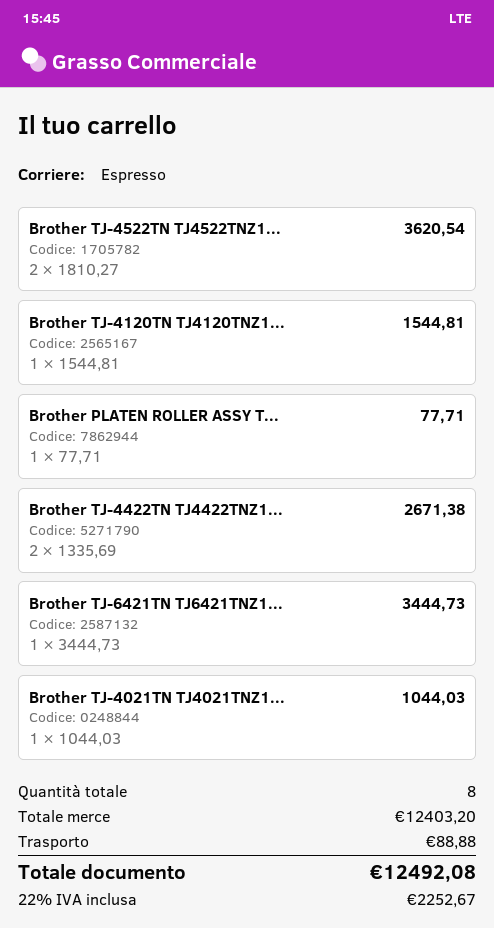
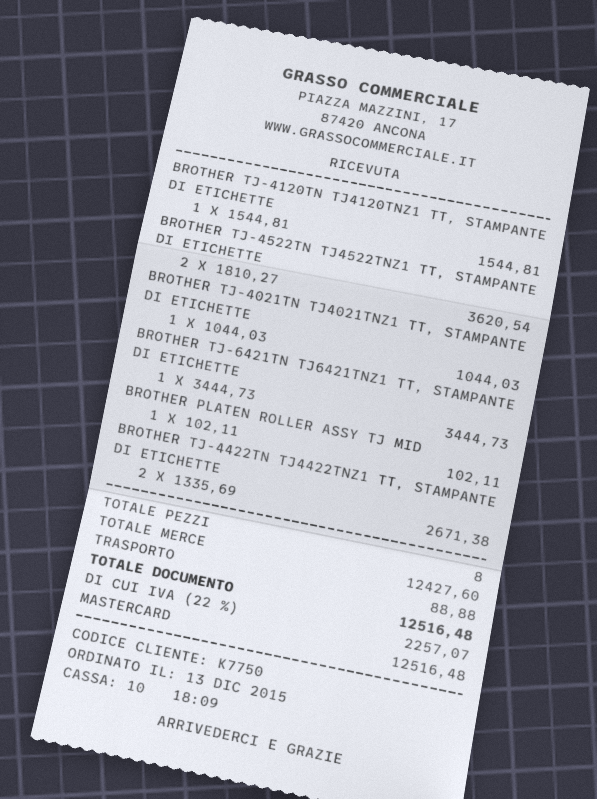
Brother PLATEN ROLLER ASSY T...: 1 x 77.71 = 77.71 -> 1 x 102.11 = 102.11
subtotal: 12403.20 -> 12427.60
tax: 22% = 2252.67 -> 22% = 2257.07
total: 12492.08 -> 12516.48

